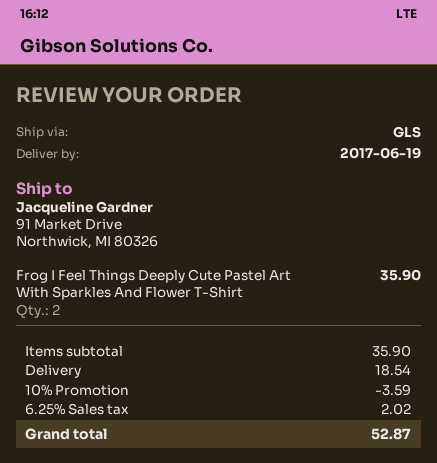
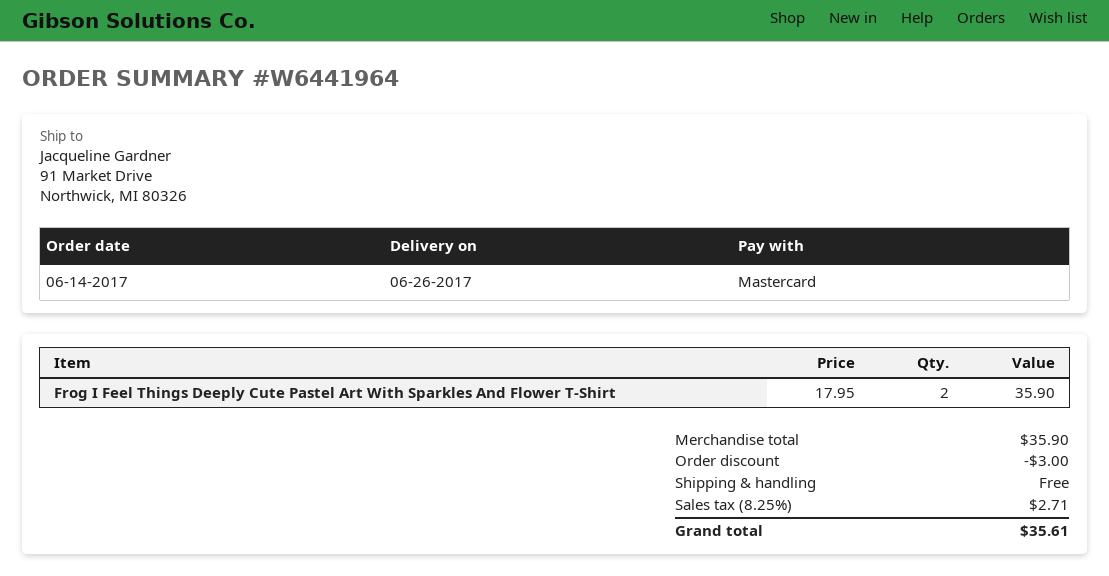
delivery date: 2017-06-19 -> 2017-06-26
discount: 3.59 -> 3.00
shipping: 18.54 -> 0.00
tax: 6.25% = 2.02 -> 8.25% = 2.71
total: 52.87 -> 35.61

